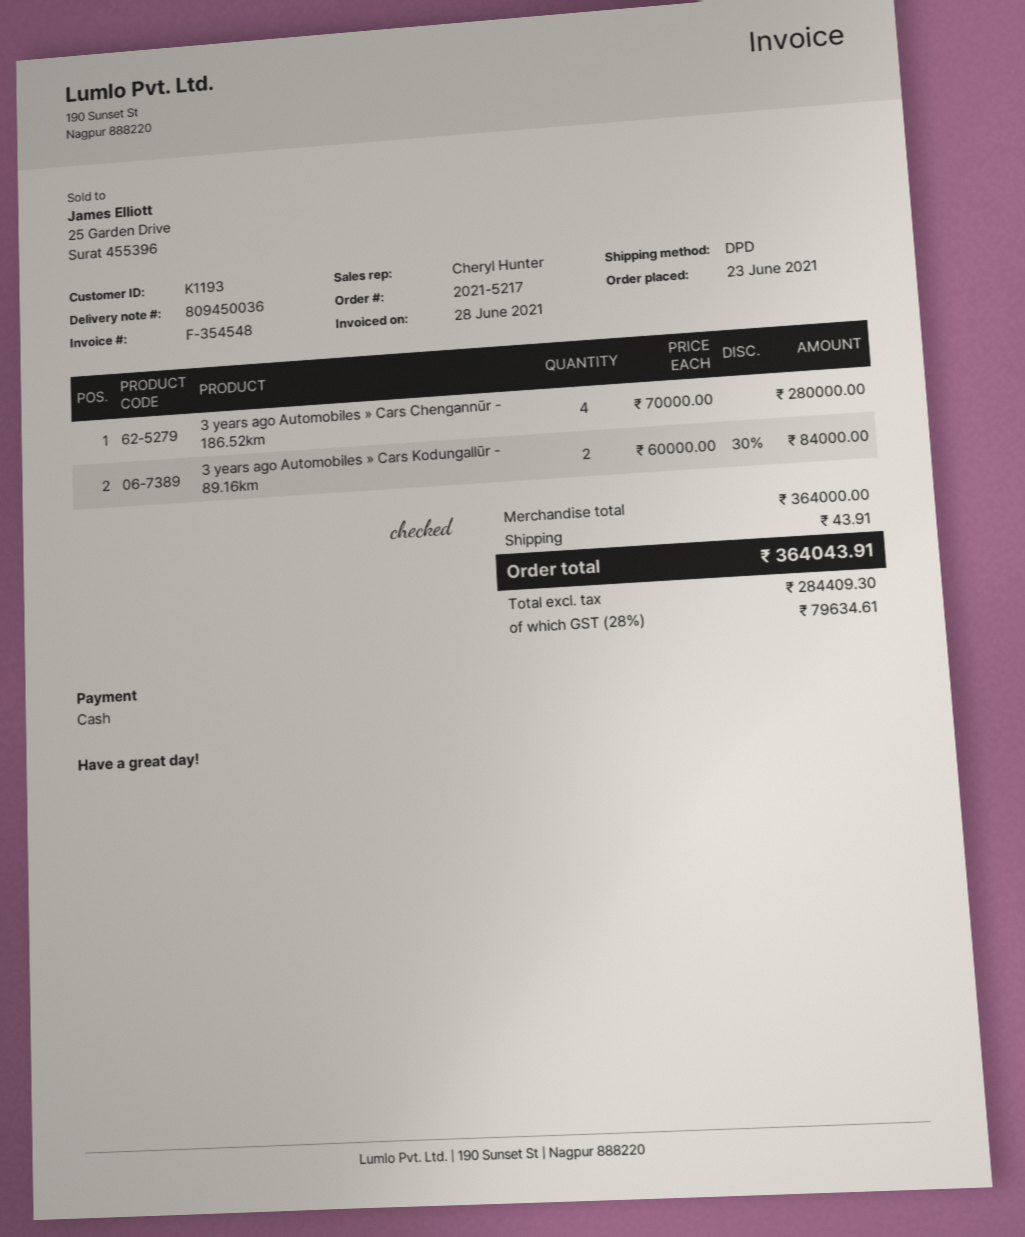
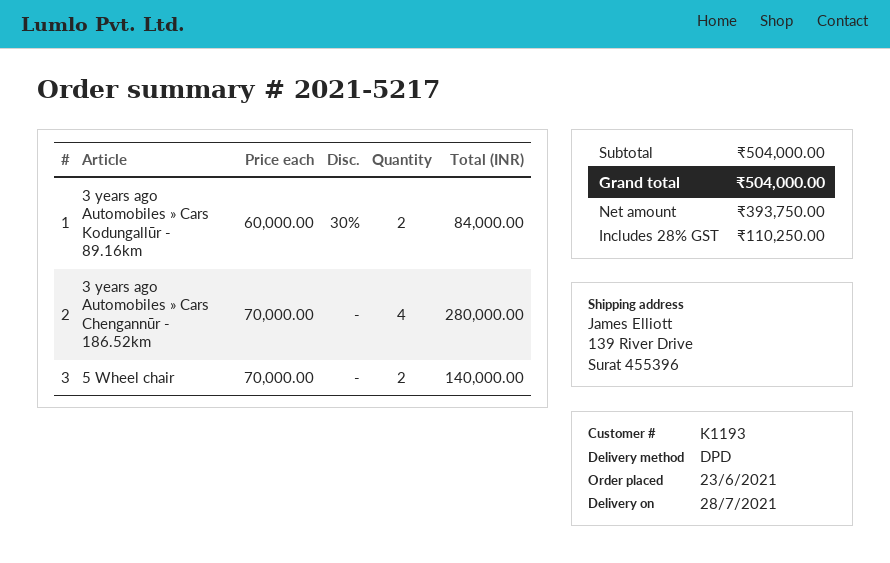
5 Wheel chair: none -> 2 x 70000.00 = 140000.00
subtotal: 364000.00 -> 504000.00
shipping: 43.91 -> none
net: 284409.30 -> 393750.00
tax: 28% = 79634.61 -> 28% = 110250.00
total: 364043.91 -> 504000.00

